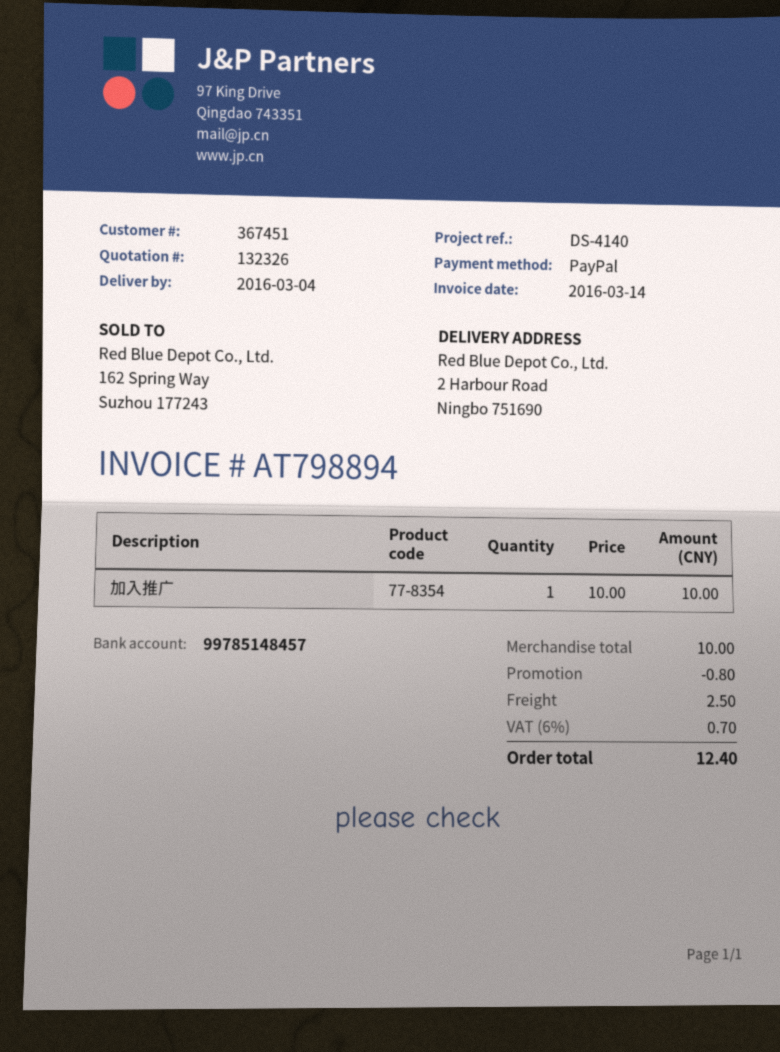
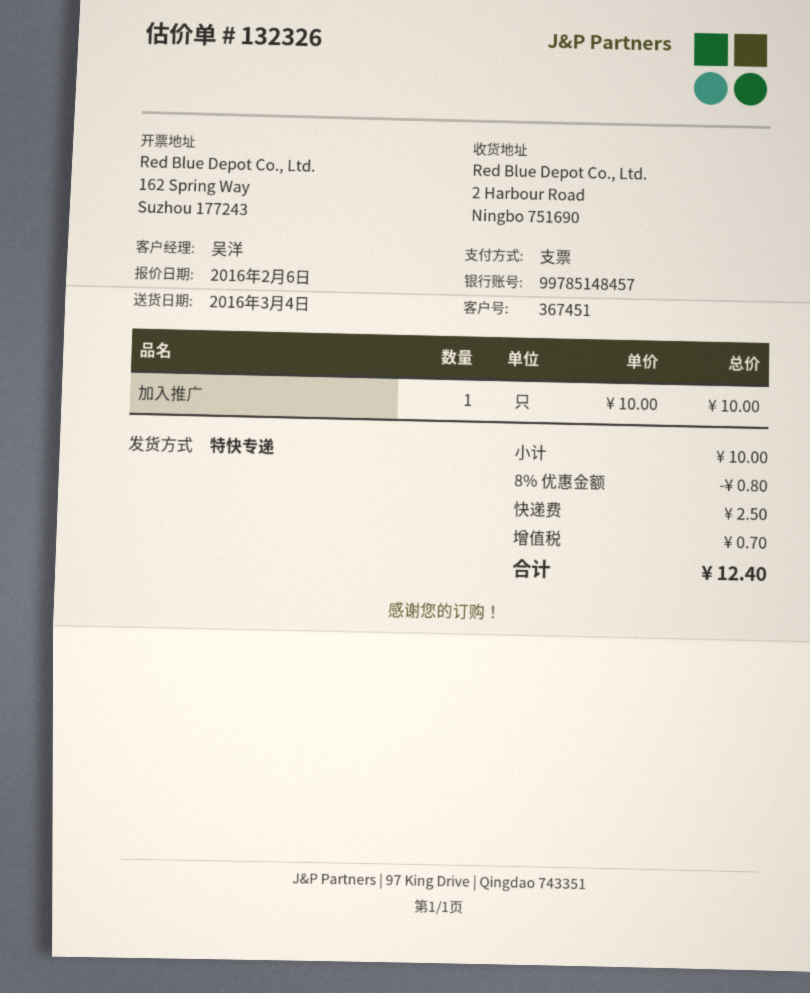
payment method: PayPal -> cheque

